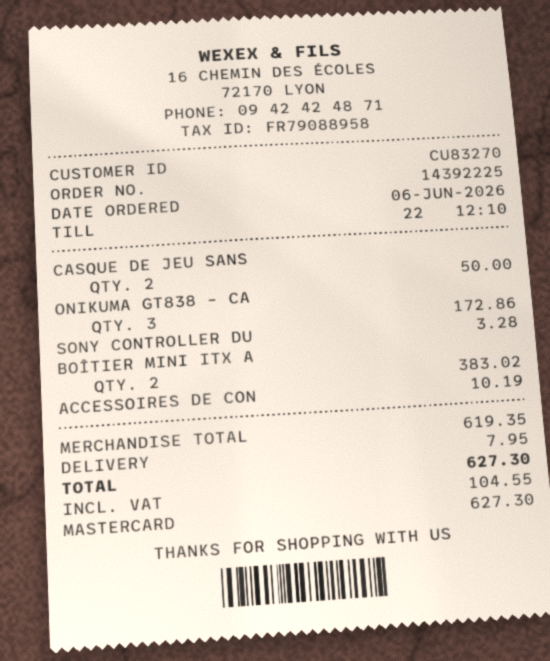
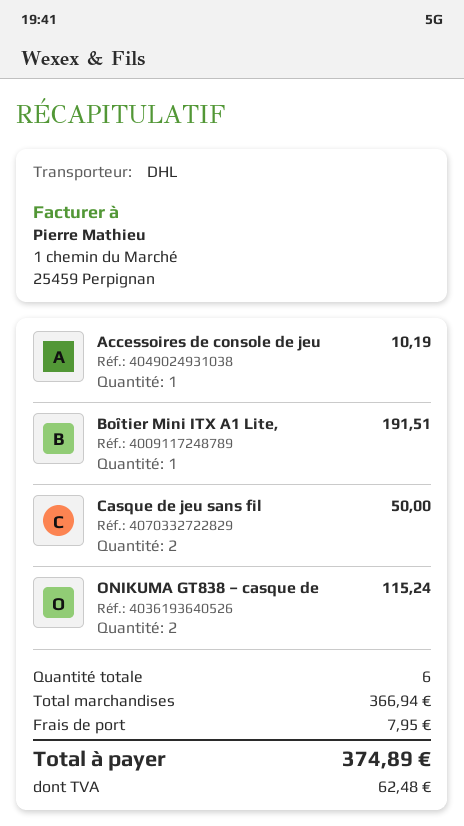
ONIKUMA GT838 – CA: 3 for 172.86 -> 2 for 115.24
SONY CONTROLLER DU: 1 for 3.28 -> none
BOÎTIER MINI ITX A: 2 for 383.02 -> 1 for 191.51
subtotal: 619.35 -> 366.94
tax: 104.55 -> 62.48
total: 627.30 -> 374.89

